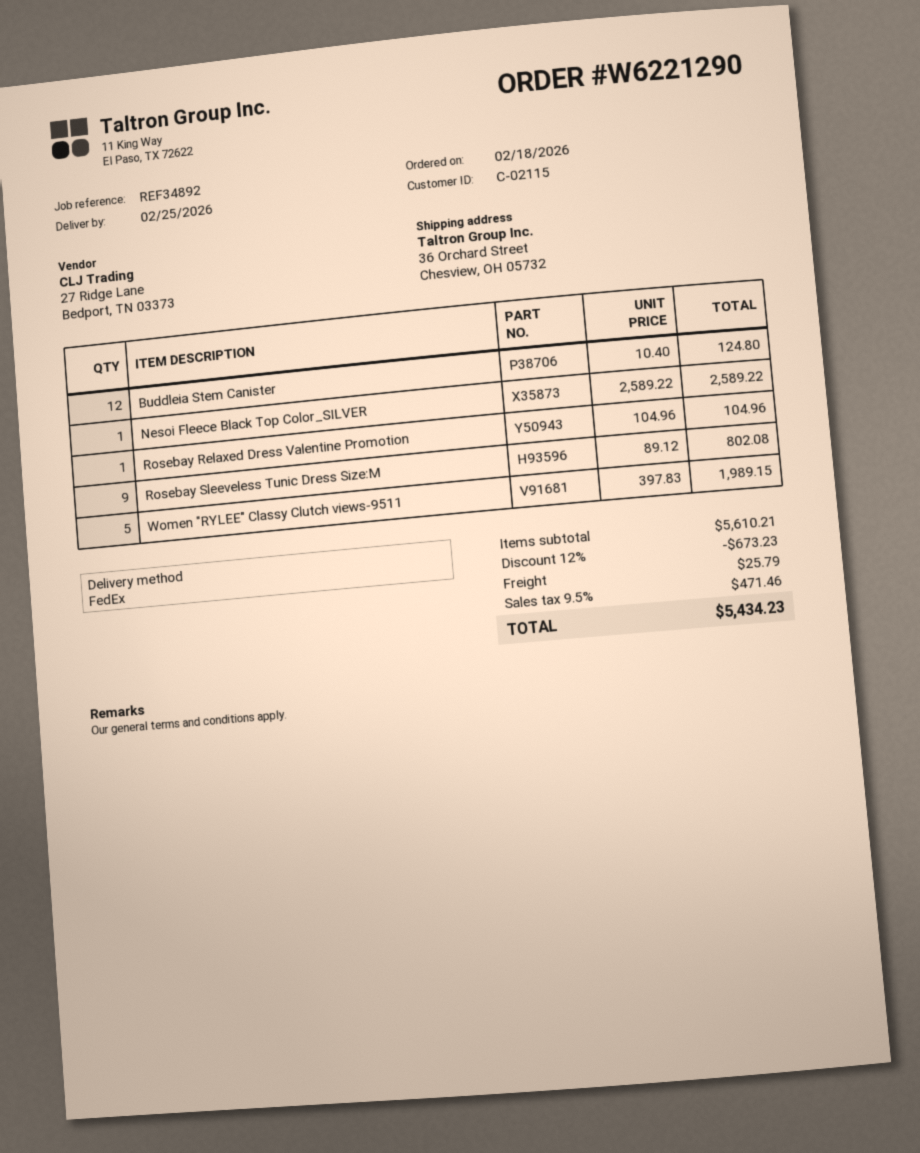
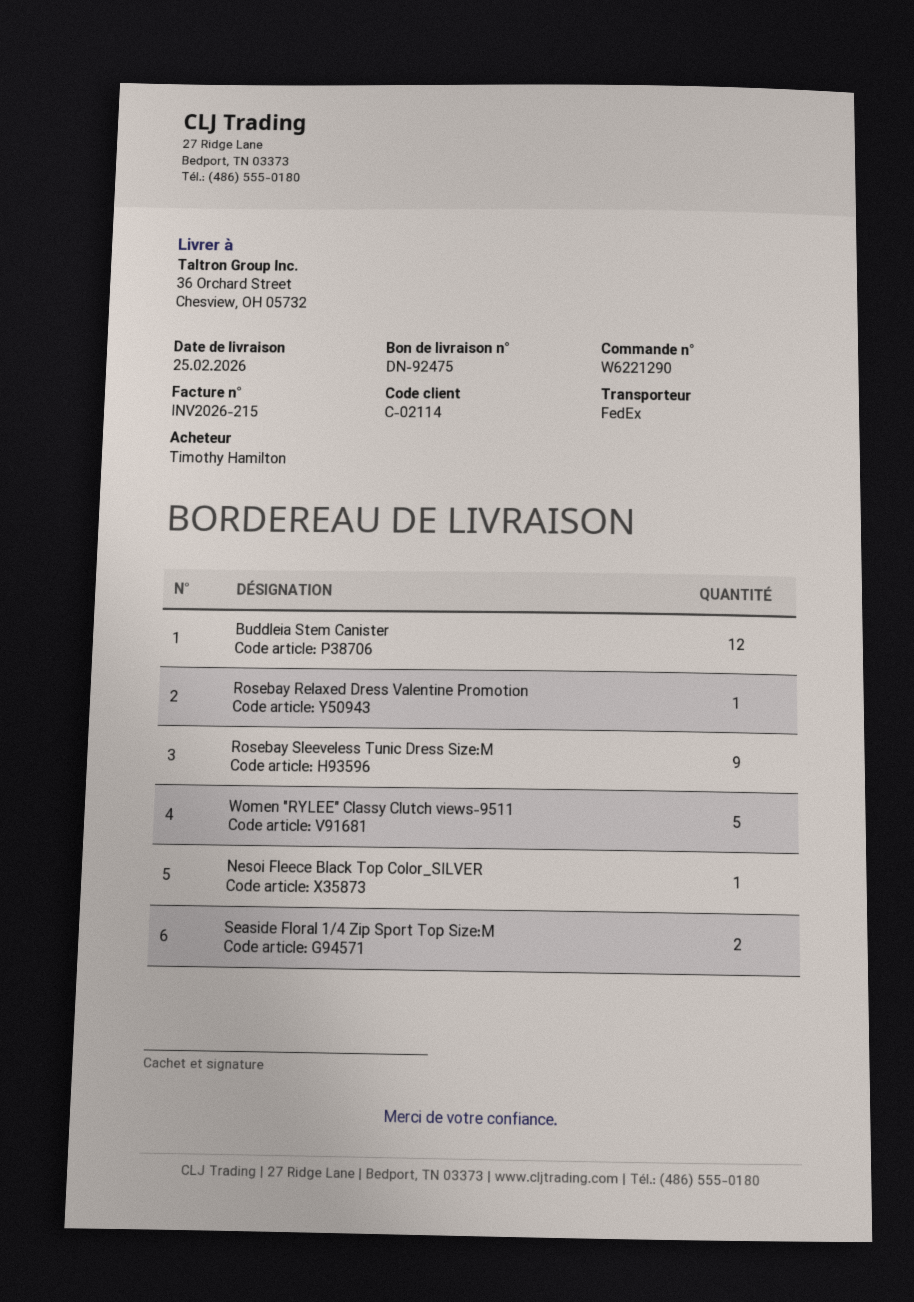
customer number: C-02115 -> C-02114
Seaside Floral 1/4 Zip Sport Top Size:M: none -> 2

